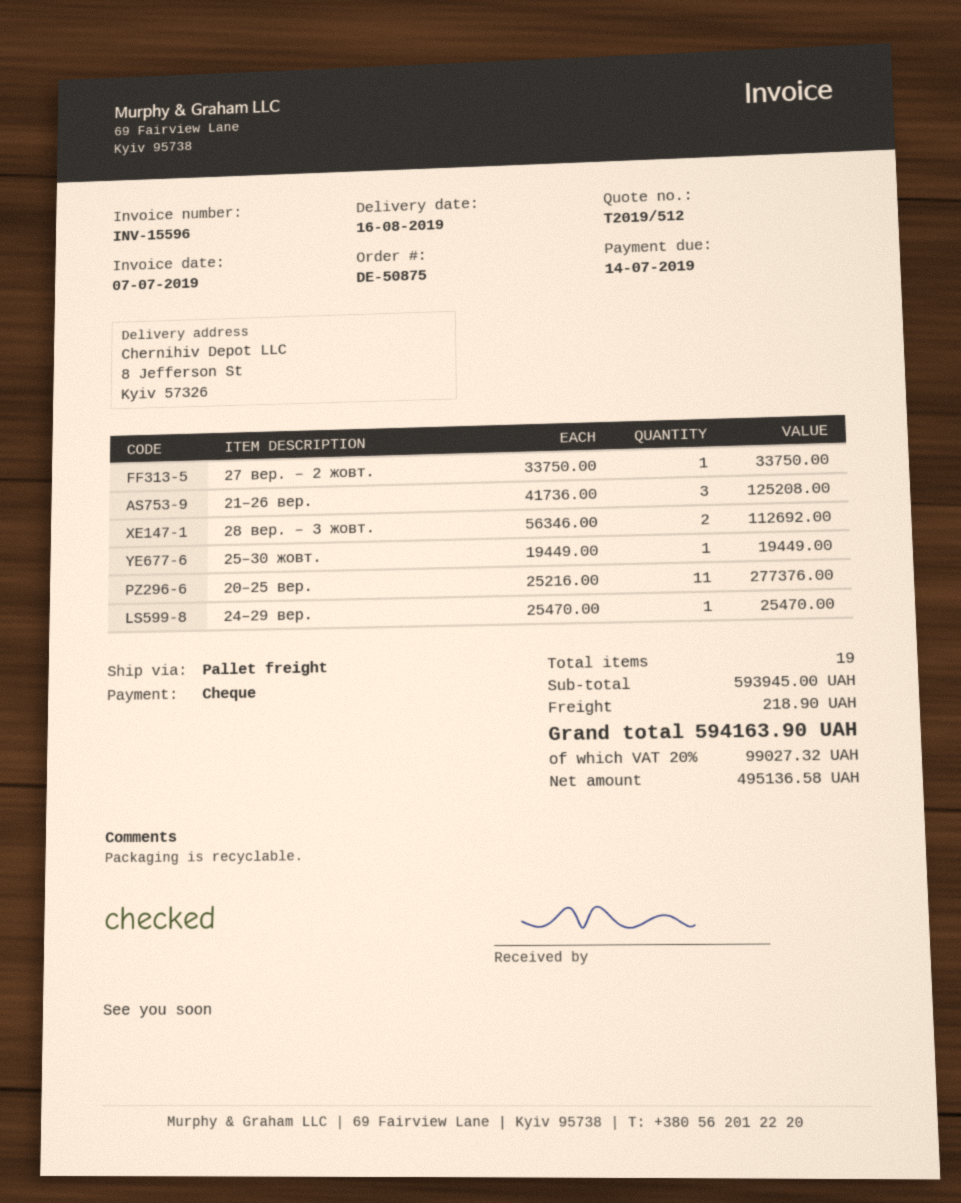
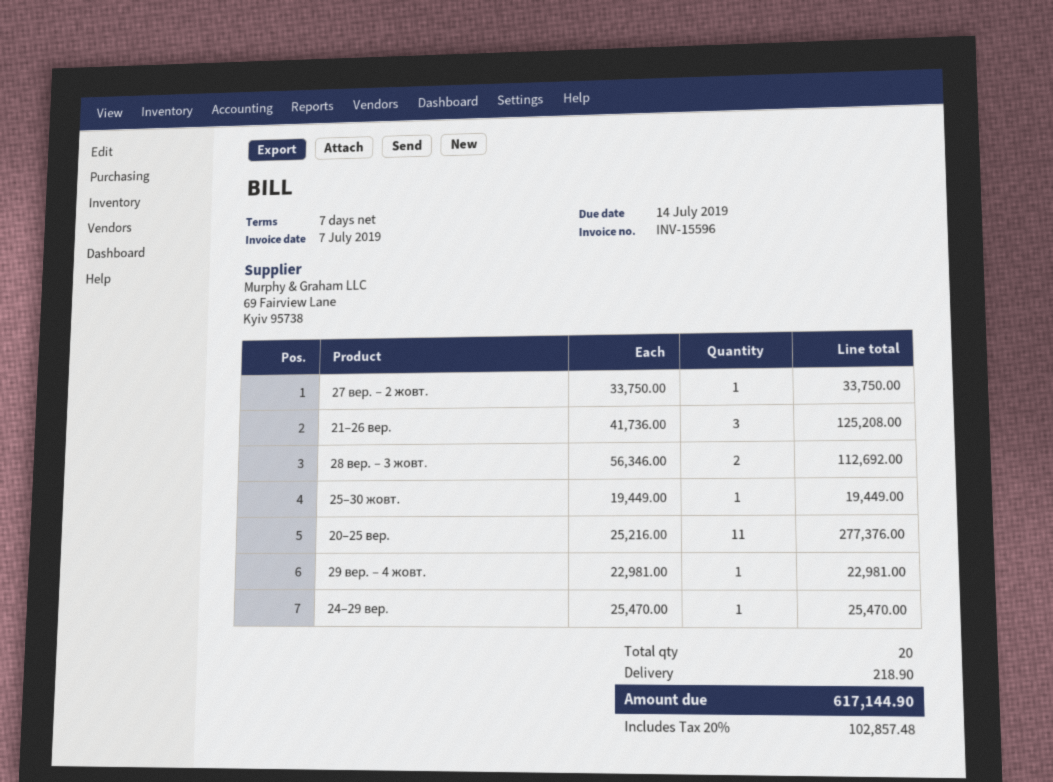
29 вер. – 4 жовт.: none -> 1 x 22981.00 = 22981.00
total quantity: 19 -> 20
tax: 20% = 99027.32 -> 20% = 102857.48
total: 594163.90 -> 617144.90

